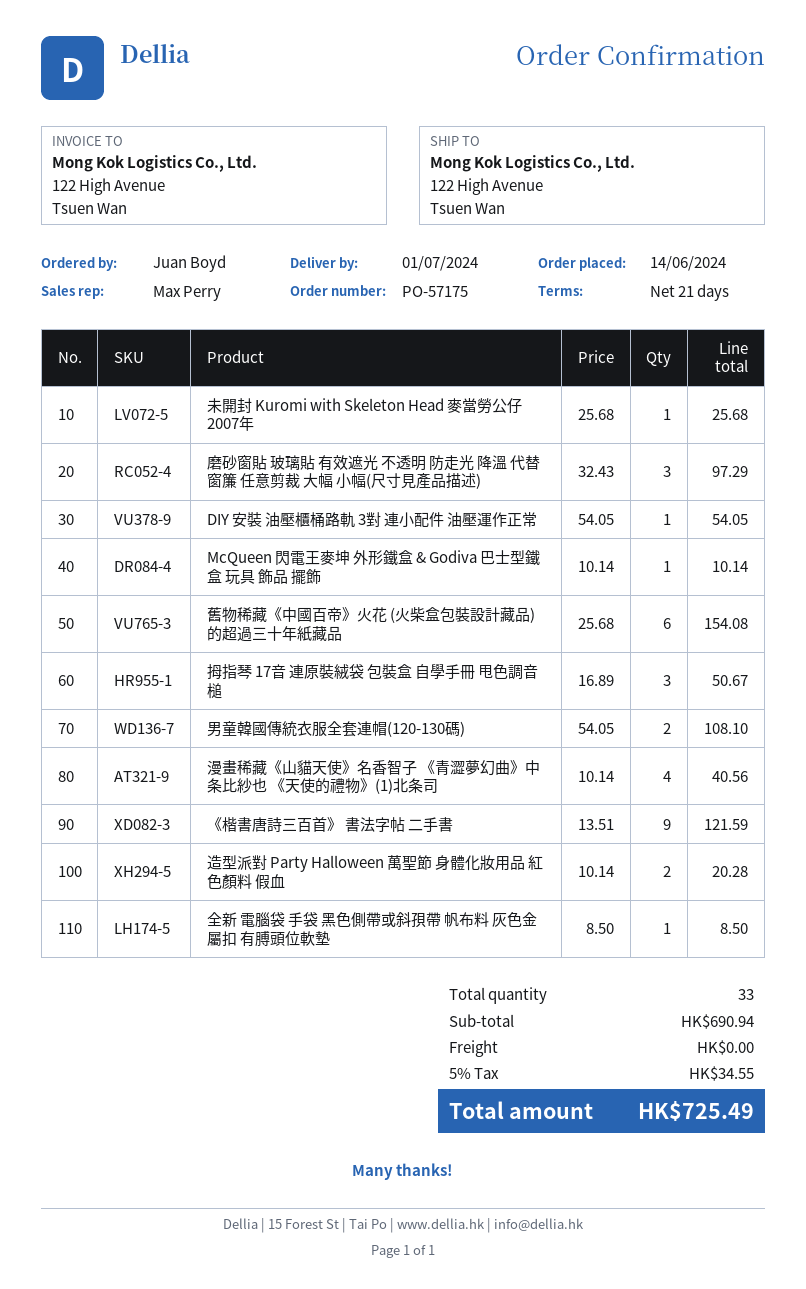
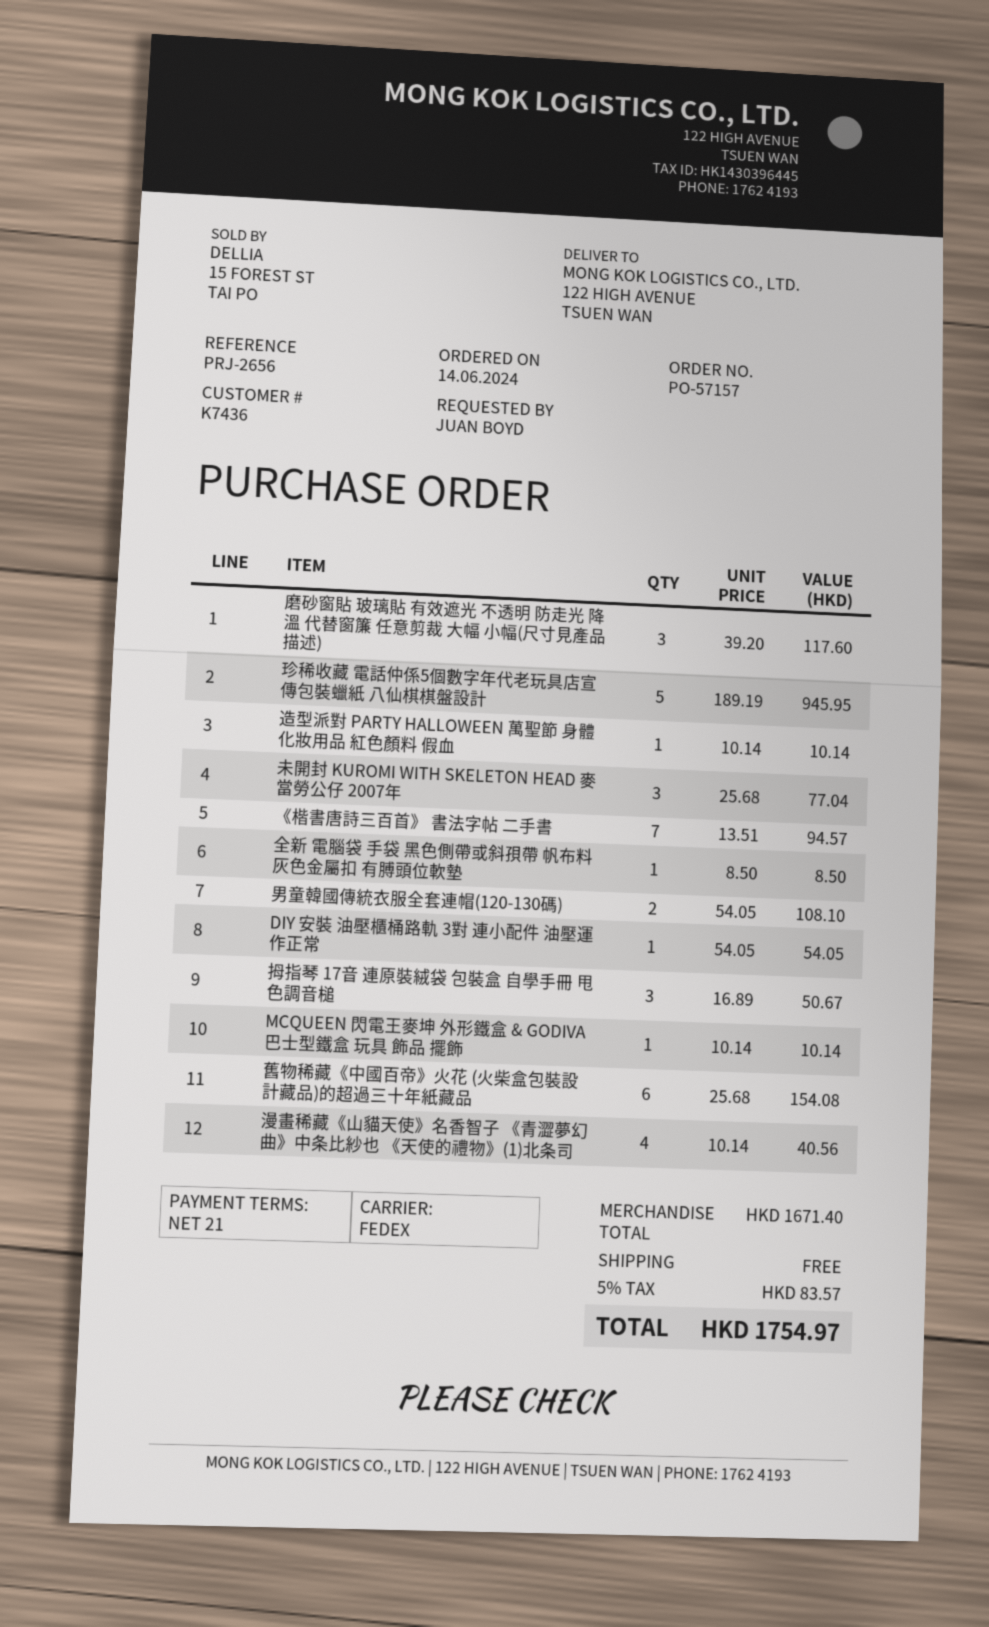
order number: PO-57175 -> PO-57157
未開封 Kuromi with Skeleton Head 麥當勞公仔 2007年: 1 x 25.68 = 25.68 -> 3 x 25.68 = 77.04
磨砂窗貼 玻璃貼 有效遮光 不透明 防走光 降溫 代替窗簾 任意剪裁 大幅 小幅(尺寸見產品描述): 3 x 32.43 = 97.29 -> 3 x 39.20 = 117.60
《楷書唐詩三百首》 書法字帖 二手書: 9 x 13.51 = 121.59 -> 7 x 13.51 = 94.57
造型派對 Party Halloween 萬聖節 身體化妝用品 紅色顏料 假血: 2 x 10.14 = 20.28 -> 1 x 10.14 = 10.14
珍稀收藏 電話仲係5個數字年代老玩具店宣傳包裝蠟紙 八仙棋棋盤設計: none -> 5 x 189.19 = 945.95
subtotal: 690.94 -> 1671.40
tax: 5% = 34.55 -> 5% = 83.57
total: 725.49 -> 1754.97

